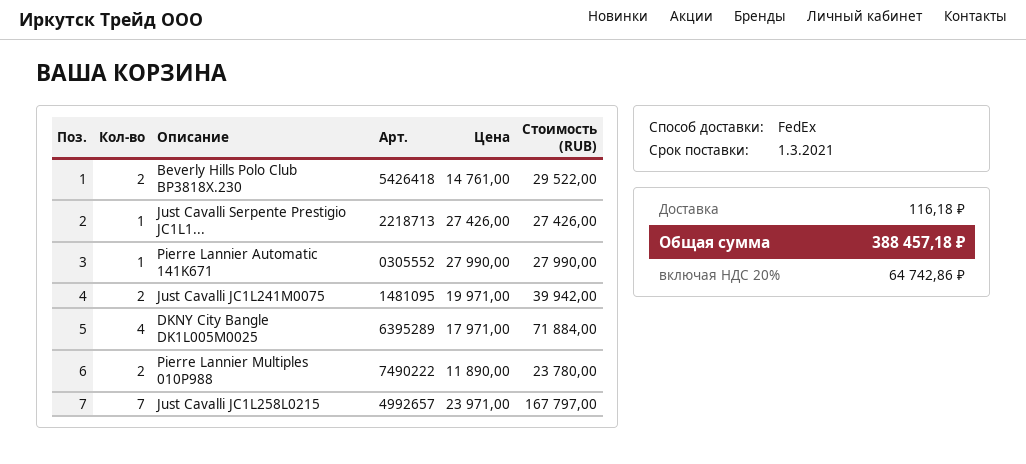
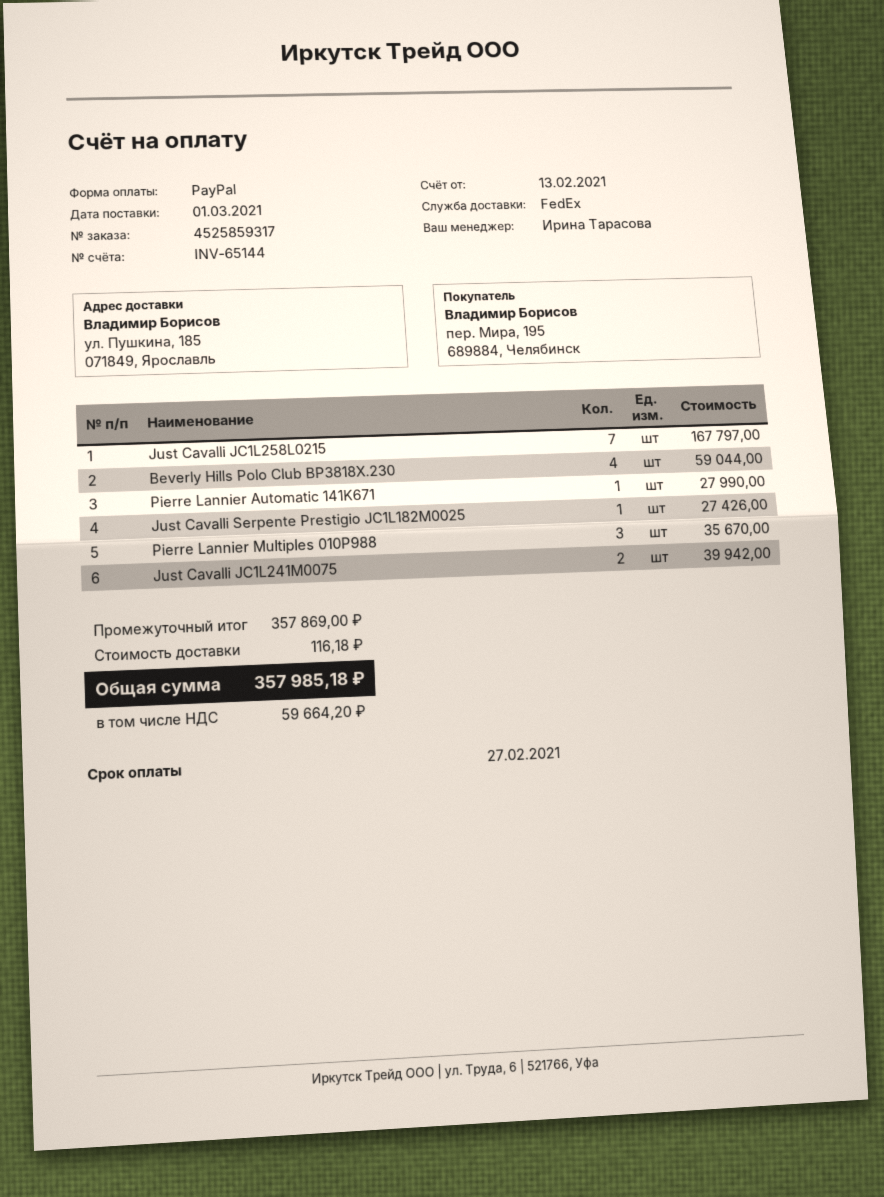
Beverly Hills Polo Club BP3818X.230: 2 for 29522.00 -> 4 for 59044.00
DKNY City Bangle DK1L005M0025: 4 for 71884.00 -> none
Pierre Lannier Multiples 010P988: 2 for 23780.00 -> 3 for 35670.00
tax: 64742.86 -> 59664.20
total: 388457.18 -> 357985.18

